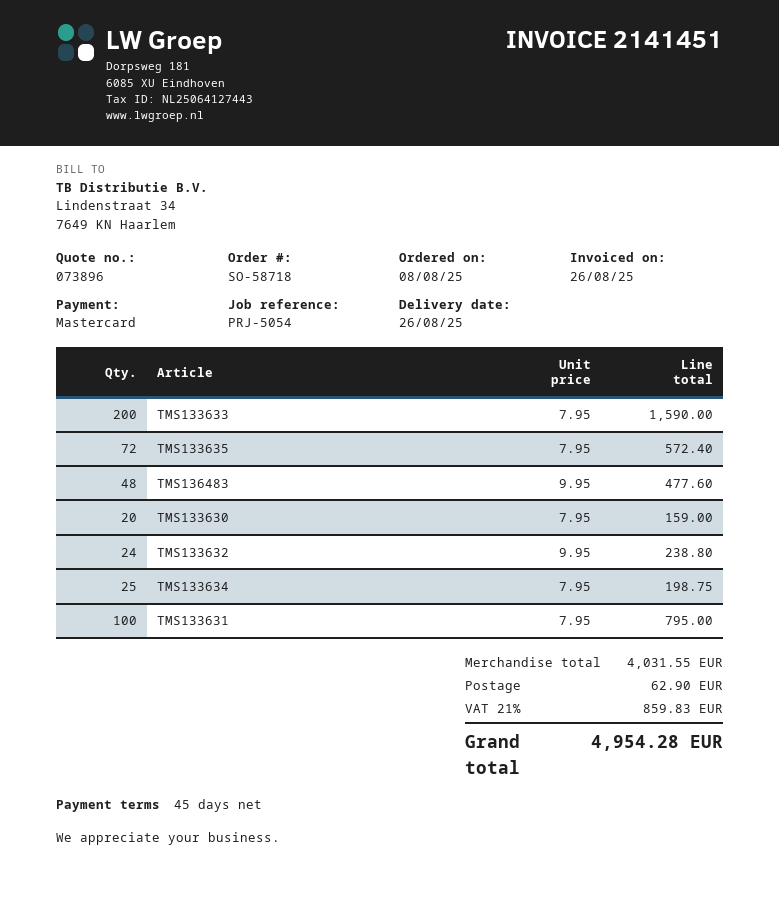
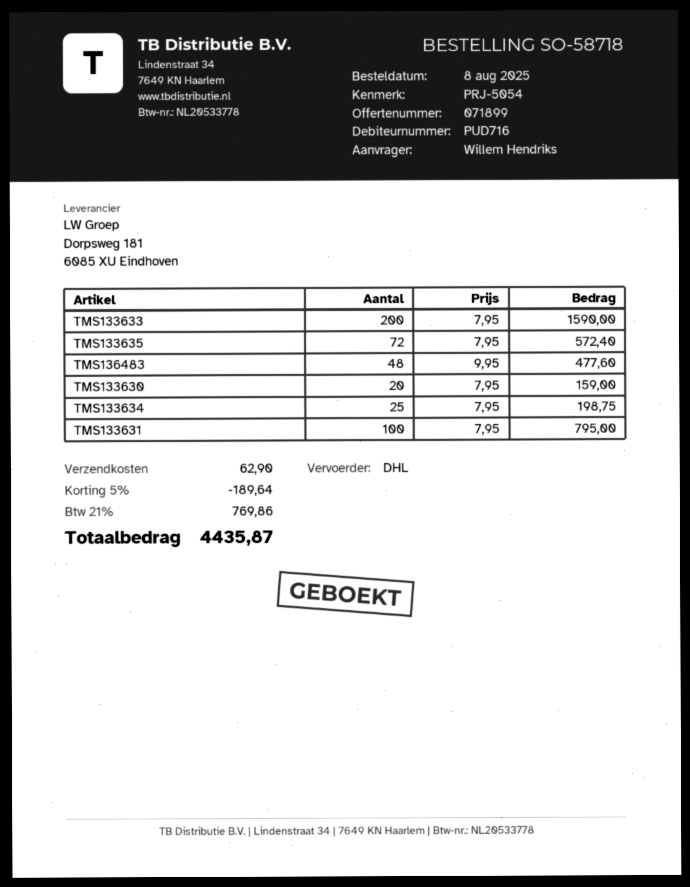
quote number: 073896 -> 071899
TMS133632: 24 x 9.95 = 238.80 -> none
discount: none -> 5% = 189.64
tax: 21% = 859.83 -> 21% = 769.86
total: 4954.28 -> 4435.87

